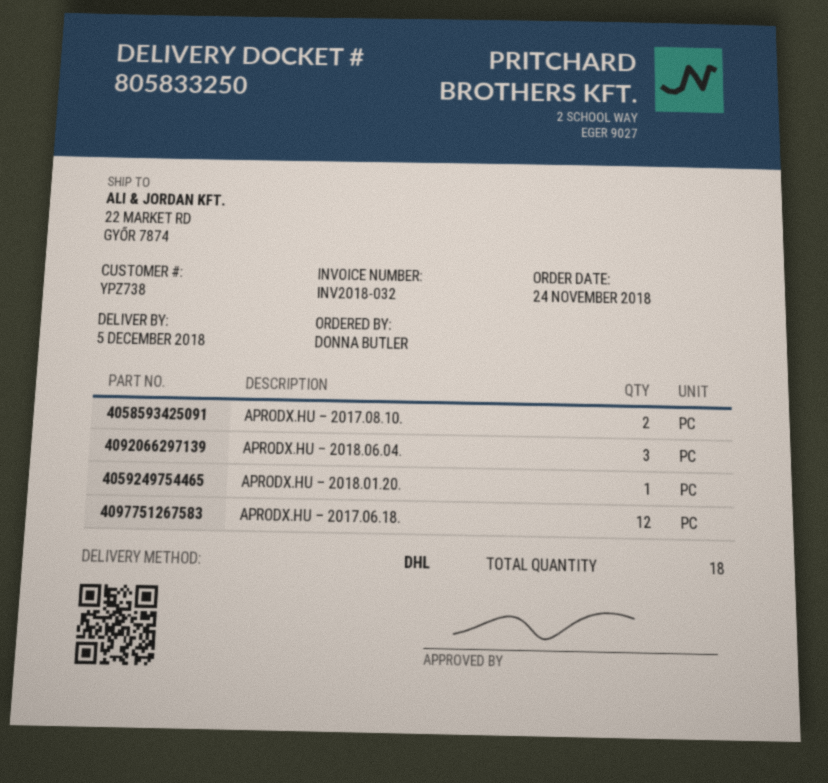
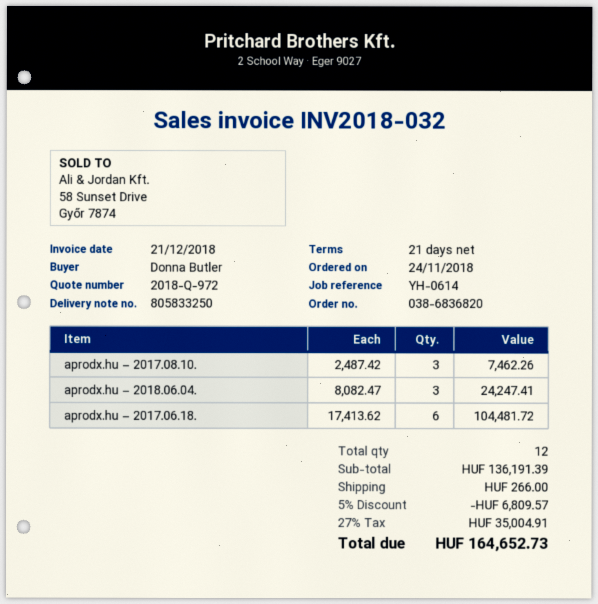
APRODX.HU – 2017.08.10.: 2 -> 3
APRODX.HU – 2018.01.20.: 1 -> none
APRODX.HU – 2017.06.18.: 12 -> 6
total quantity: 18 -> 12

